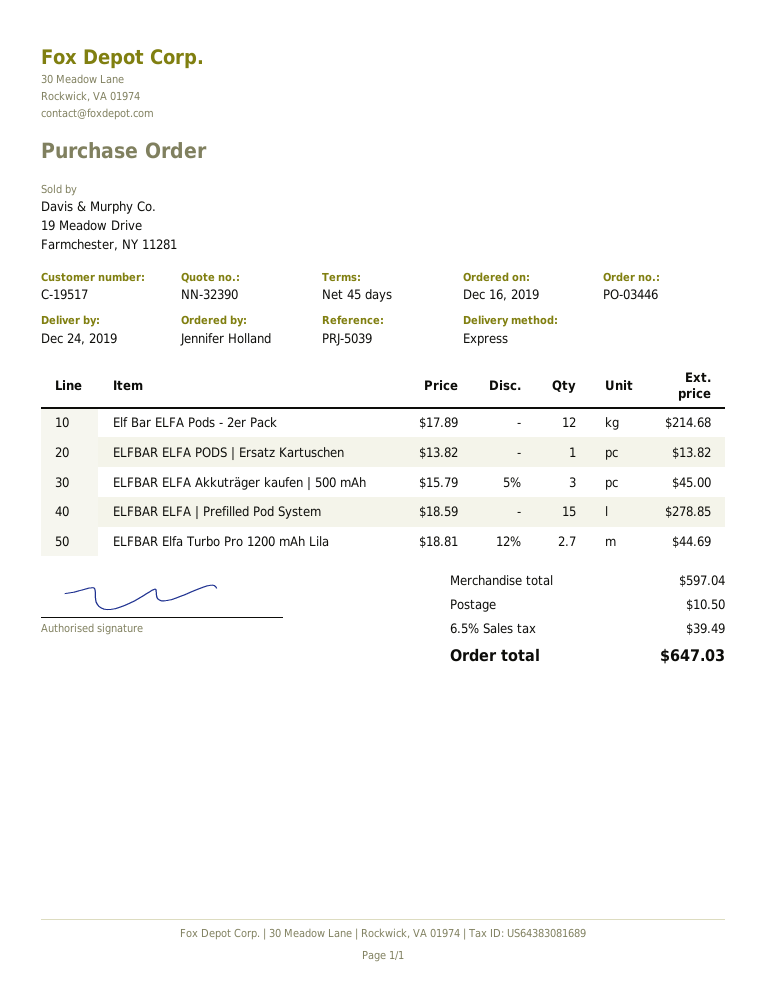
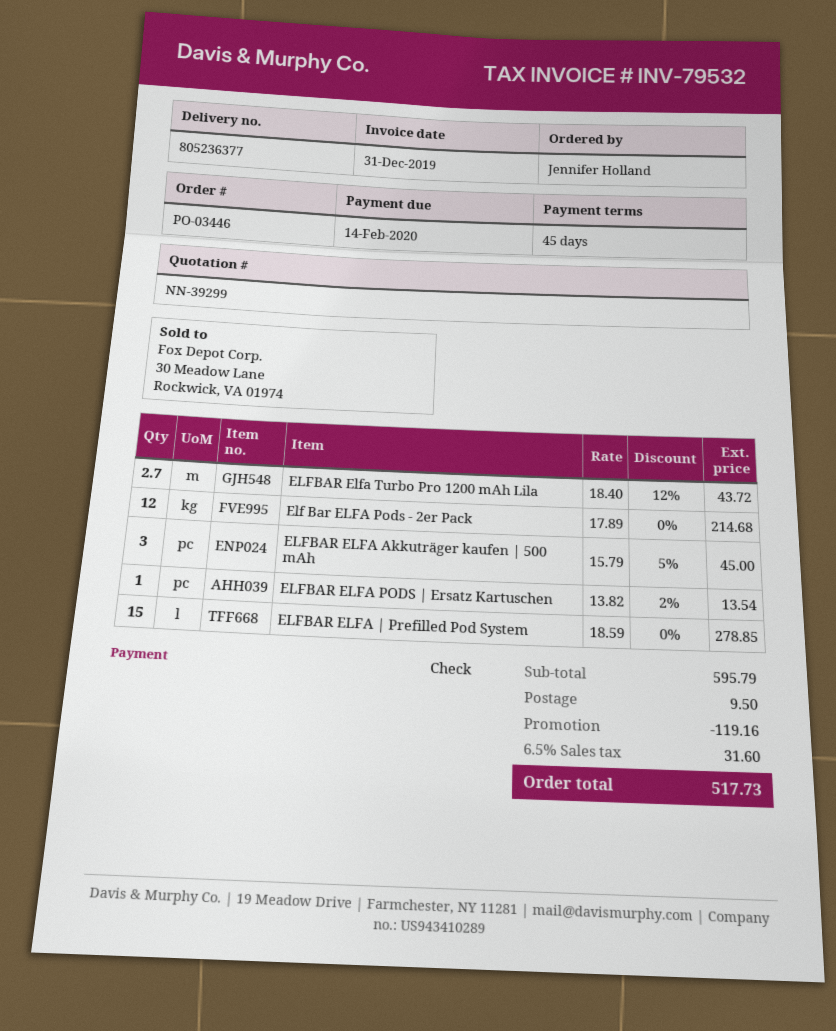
quote number: NN-32390 -> NN-39299
ELFBAR ELFA PODS | Ersatz Kartuschen: 1 x 13.82 = 13.82 -> 1 x 13.82 - 2% = 13.54
ELFBAR Elfa Turbo Pro 1200 mAh Lila: 2.7 x 18.81 - 12% = 44.69 -> 2.7 x 18.40 - 12% = 43.72
subtotal: 597.04 -> 595.79
discount: none -> 119.16
shipping: 10.50 -> 9.50
tax: 6.5% = 39.49 -> 6.5% = 31.60
total: 647.03 -> 517.73

